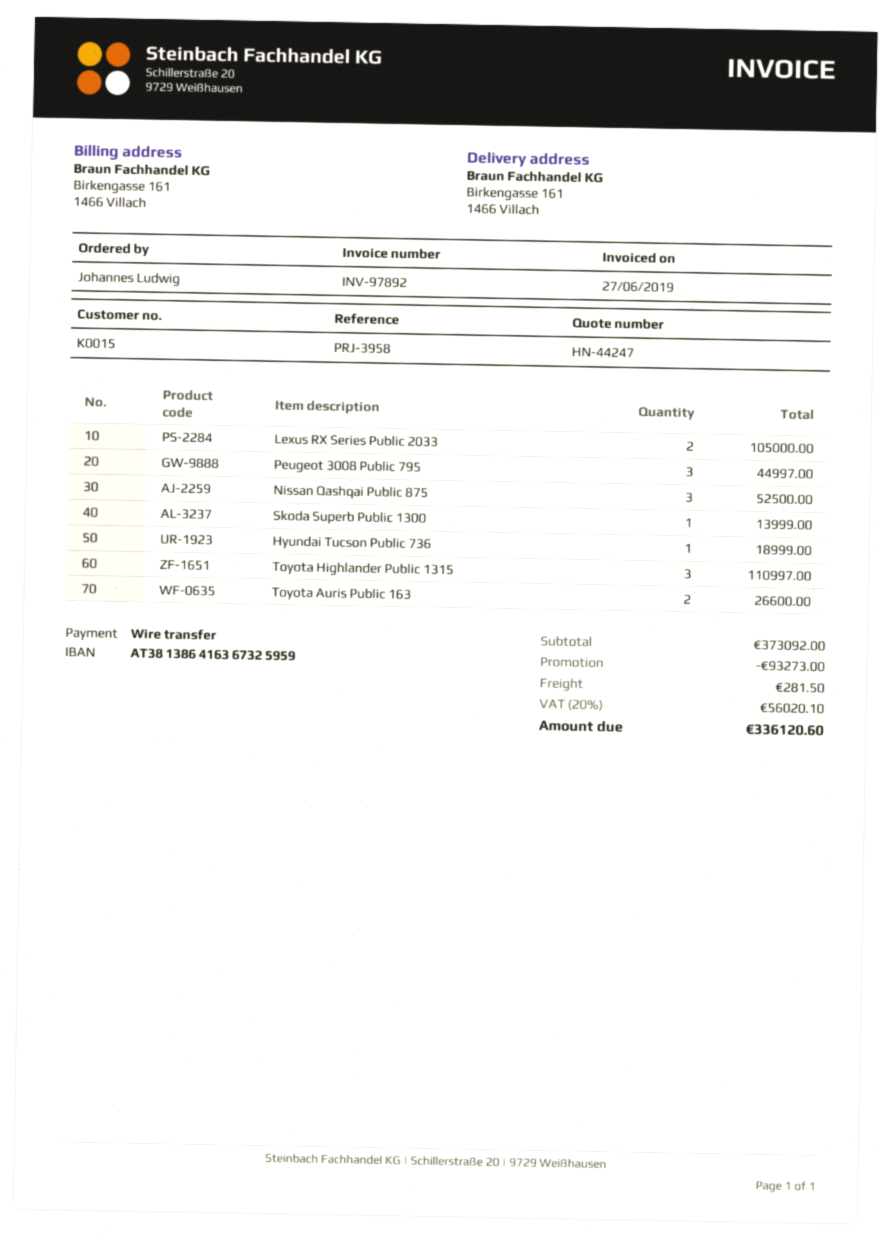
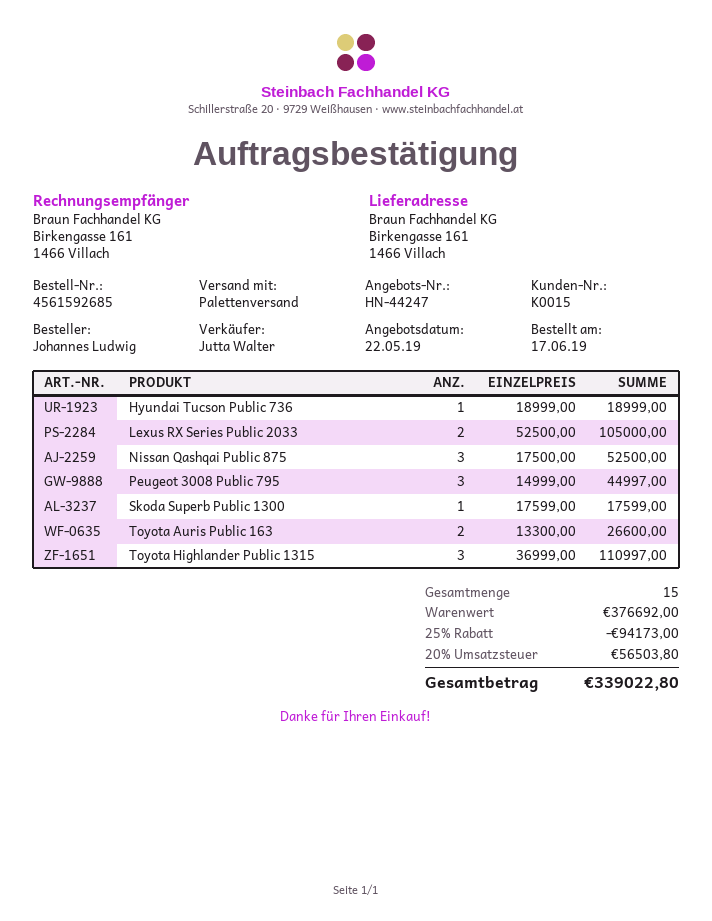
Skoda Superb Public 1300: 1 for 13999.00 -> 1 for 17599.00
subtotal: 373092.00 -> 376692.00
discount: 93273.00 -> 94173.00
shipping: 281.50 -> none
tax: 20% = 56020.10 -> 20% = 56503.80
total: 336120.60 -> 339022.80

